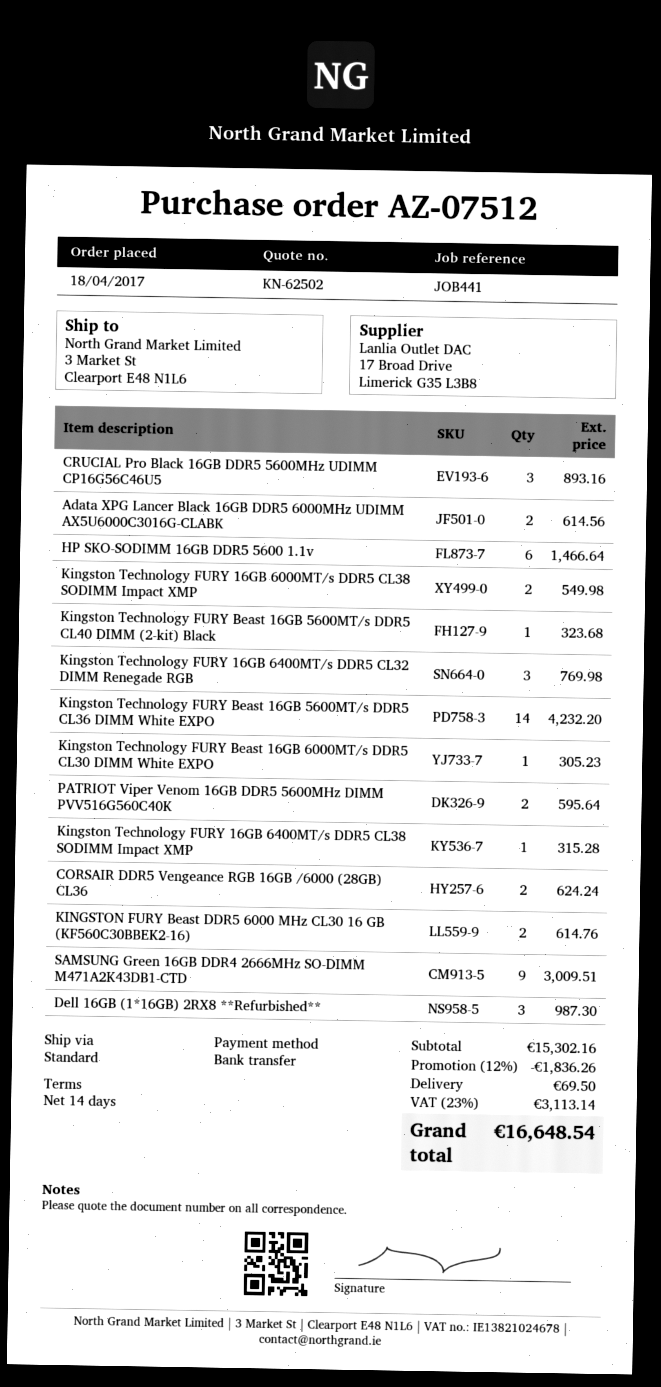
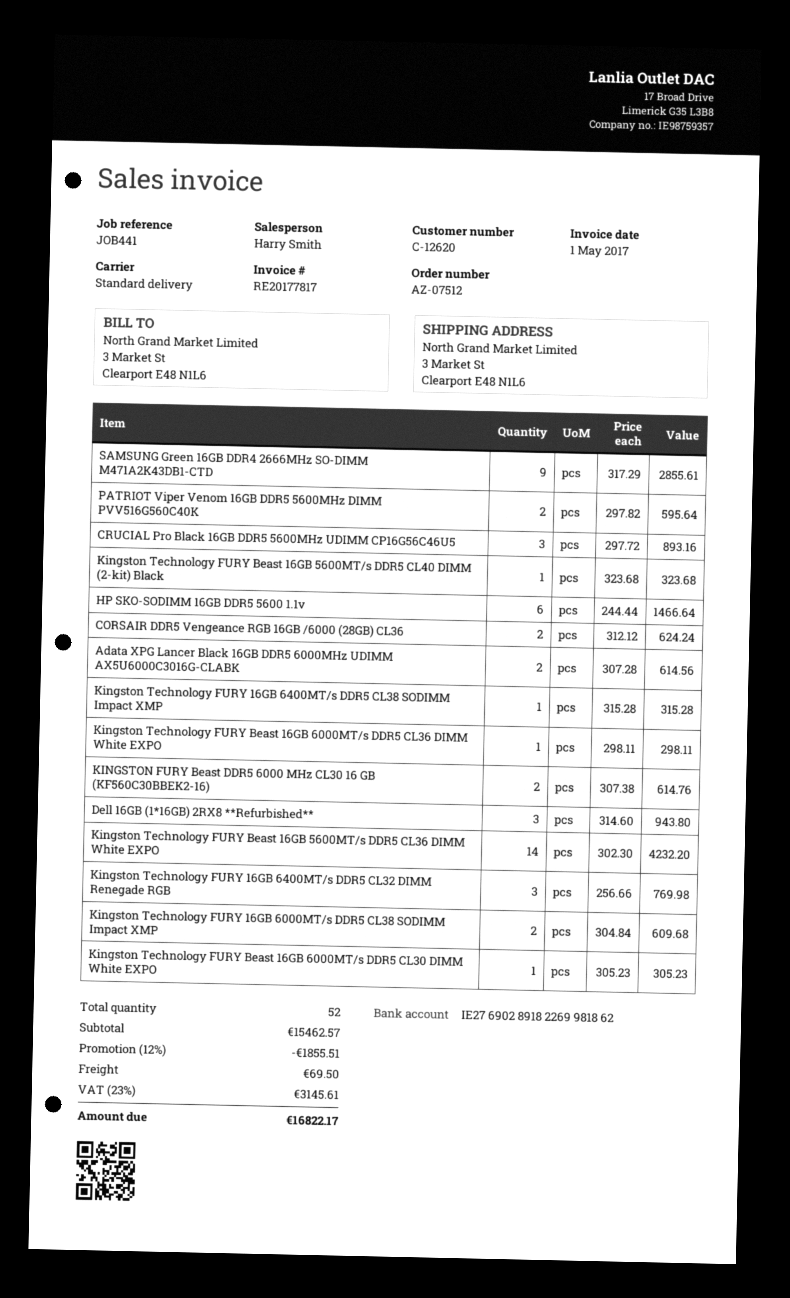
Kingston Technology FURY 16GB 6000MT/s DDR5 CL38 SODIMM Impact XMP: 2 for 549.98 -> 2 for 609.68
SAMSUNG Green 16GB DDR4 2666MHz SO-DIMM M471A2K43DB1-CTD: 9 for 3009.51 -> 9 for 2855.61
Dell 16GB (1*16GB) 2RX8 **Refurbished**: 3 for 987.30 -> 3 for 943.80
Kingston Technology FURY Beast 16GB 6000MT/s DDR5 CL36 DIMM White EXPO: none -> 1 for 298.11
subtotal: 15302.16 -> 15462.57
discount: 12% = 1836.26 -> 12% = 1855.51
tax: 23% = 3113.14 -> 23% = 3145.61
total: 16648.54 -> 16822.17

